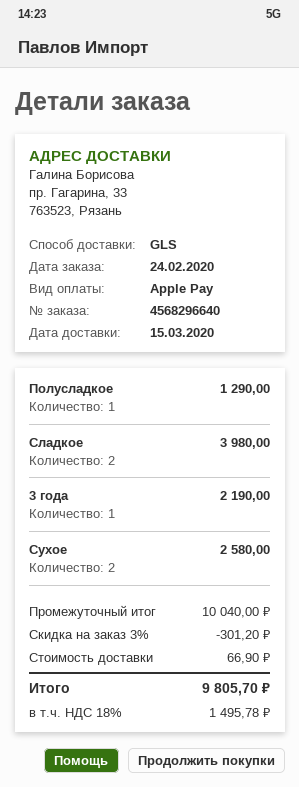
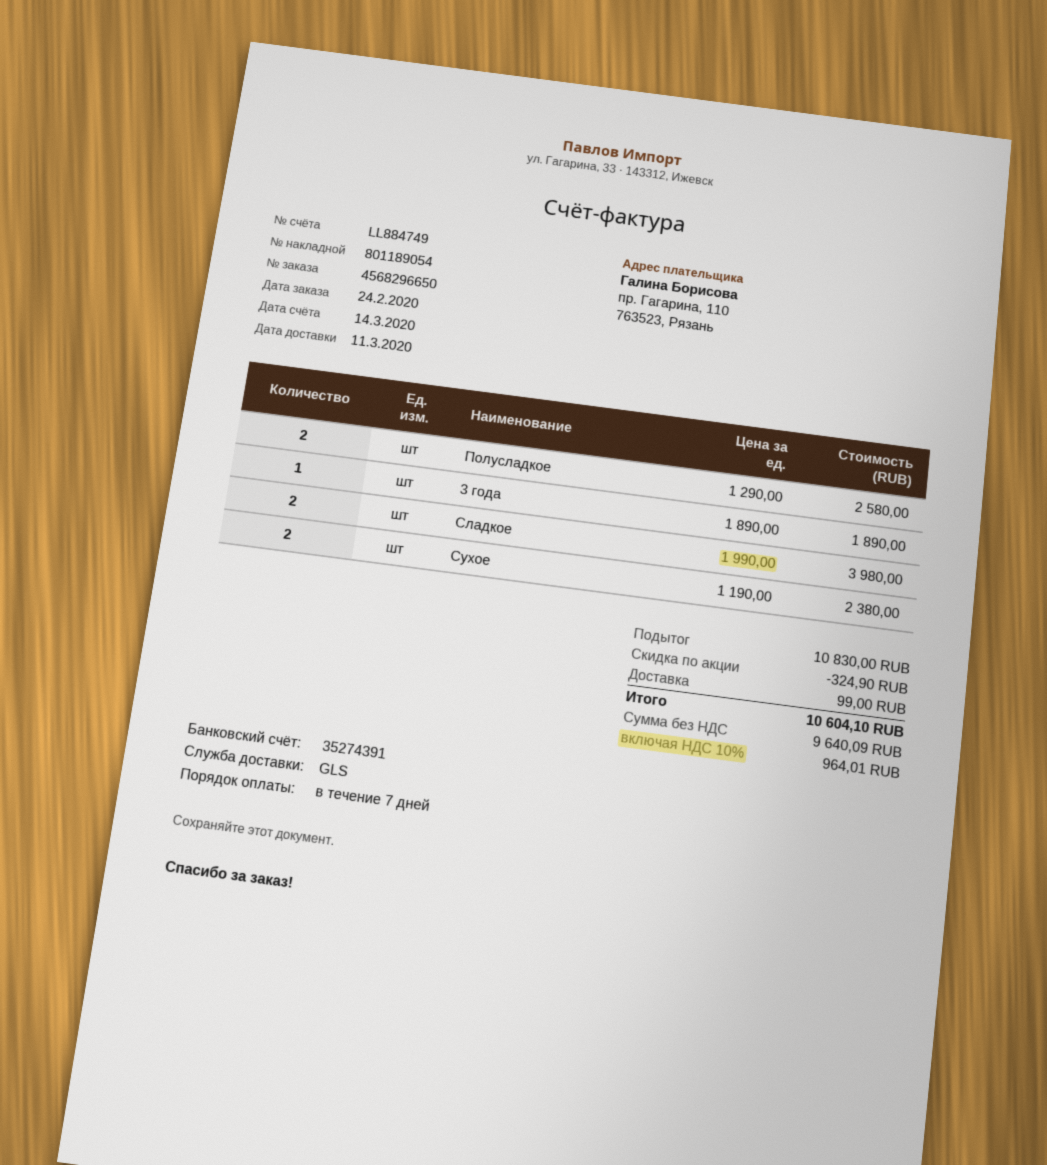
order number: 4568296640 -> 4568296650
delivery date: 2020-03-15 -> 2020-03-11
Полусладкое: 1 for 1290.00 -> 2 for 2580.00
3 года: 1 for 2190.00 -> 1 for 1890.00
Сухое: 2 for 2580.00 -> 2 for 2380.00
subtotal: 10040.00 -> 10830.00
discount: 301.20 -> 324.90
shipping: 66.90 -> 99.00
tax: 18% = 1495.78 -> 10% = 964.01
total: 9805.70 -> 10604.10

